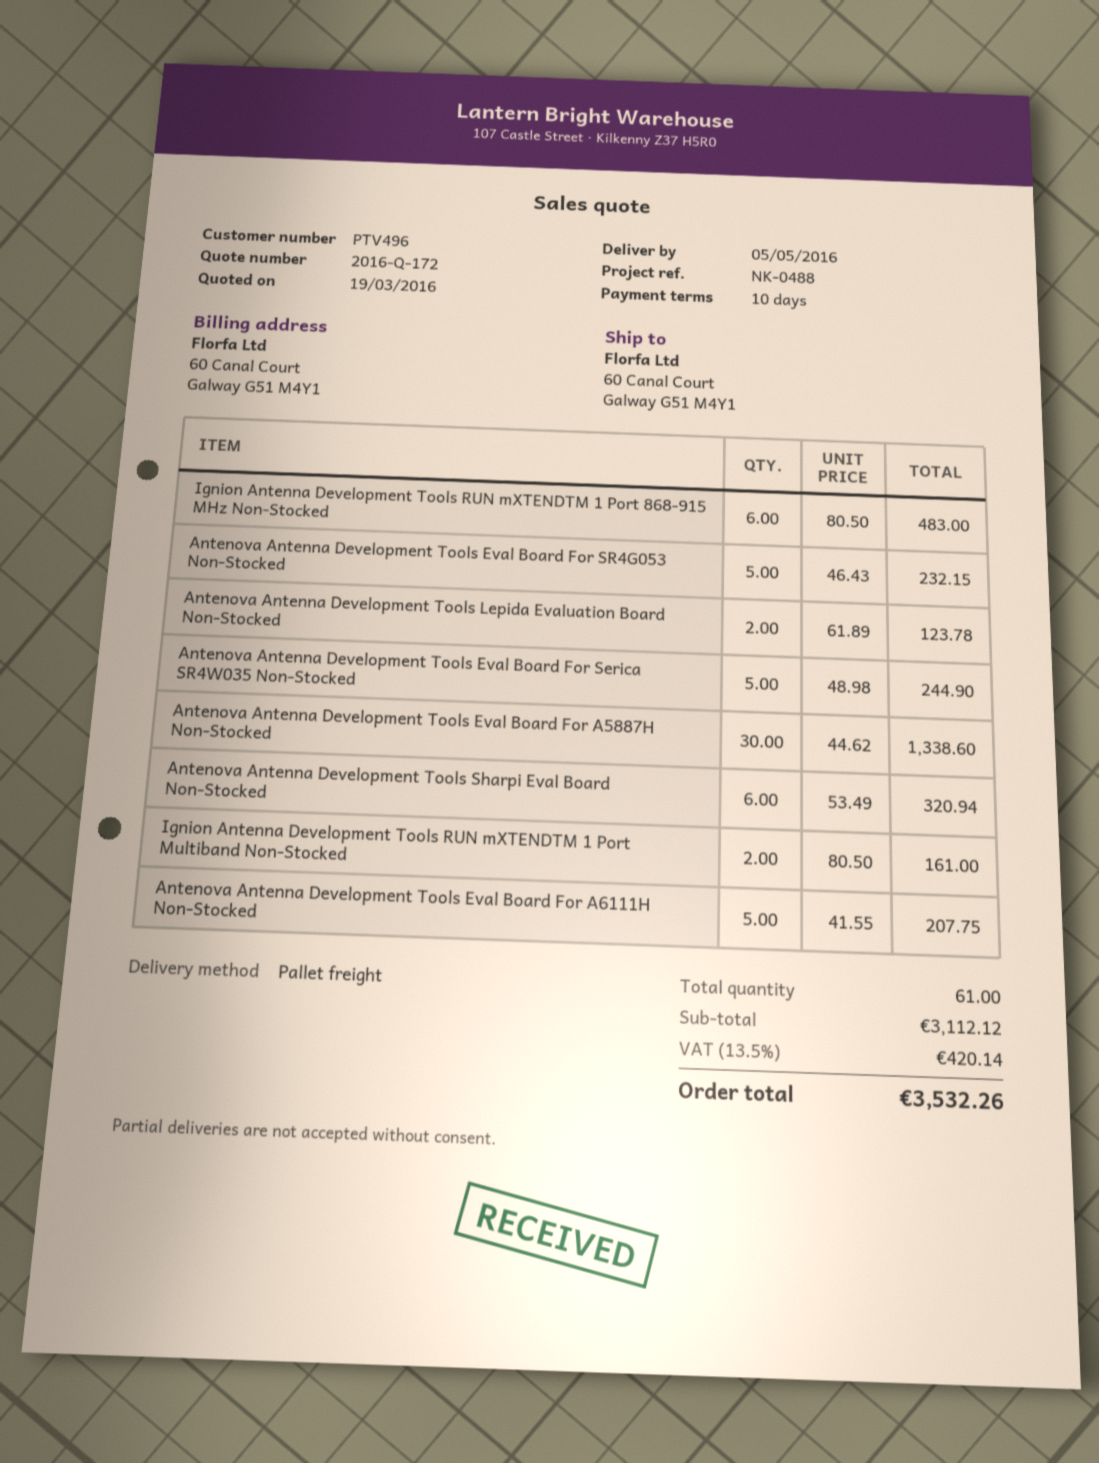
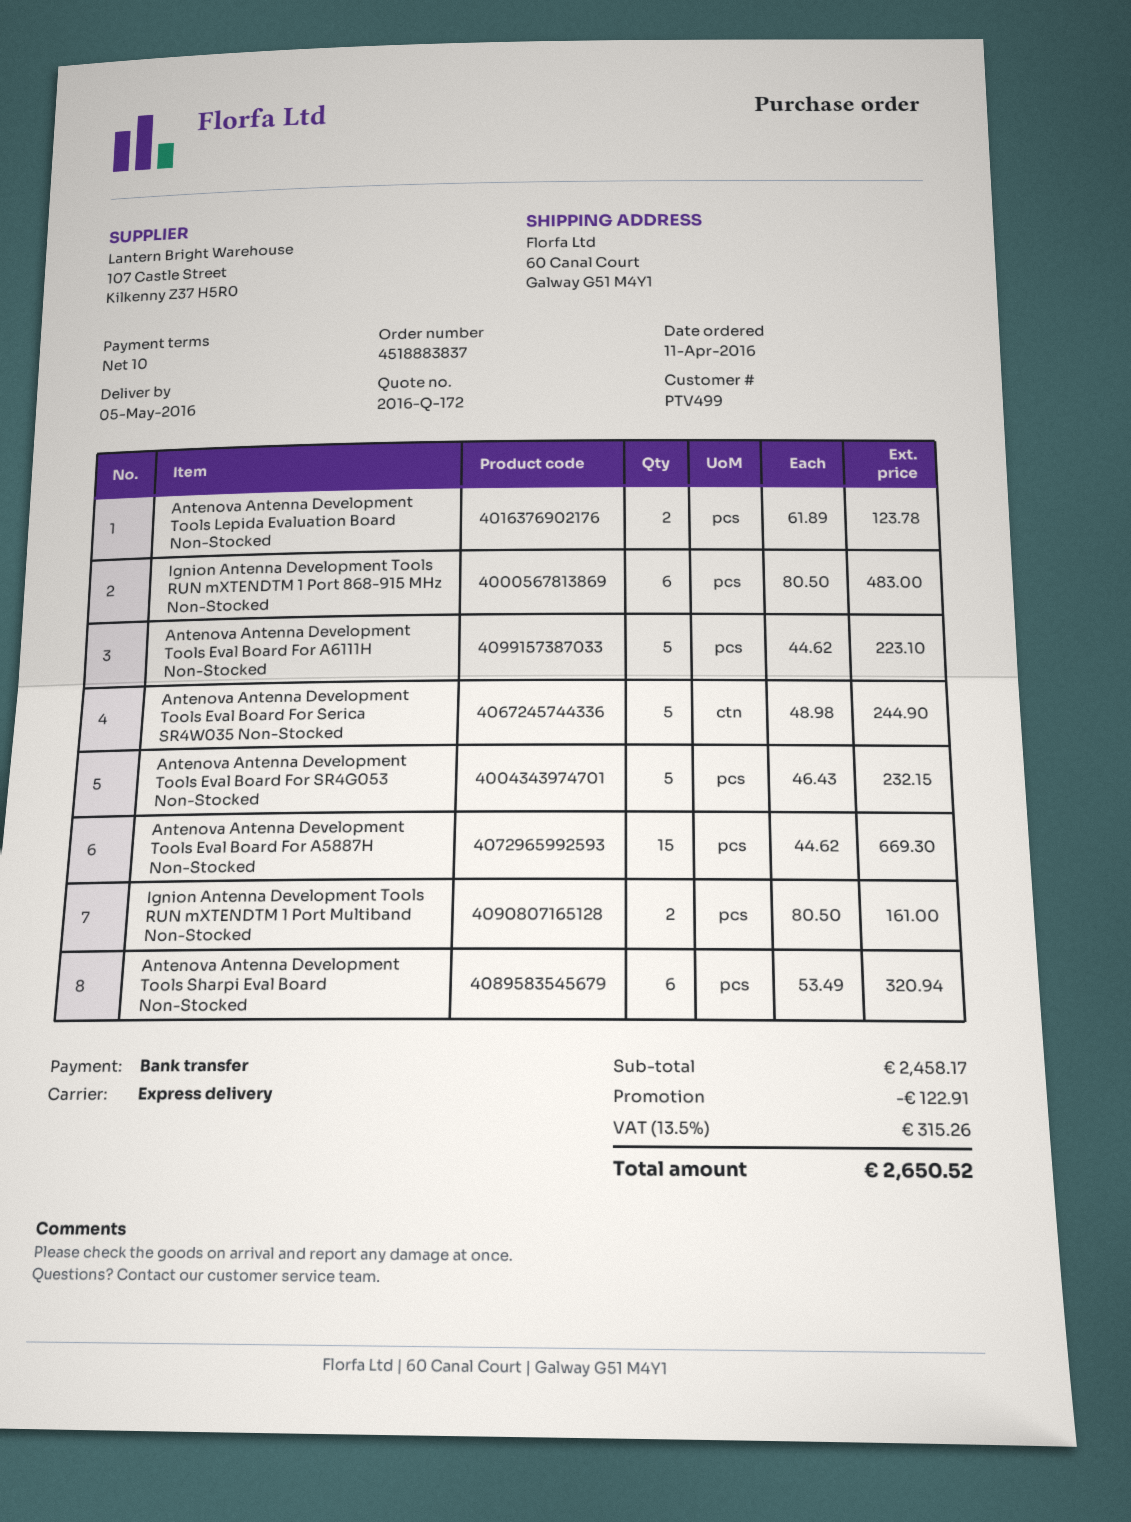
customer number: PTV496 -> PTV499
shipping method: pallet freight -> express
Antenova Antenna Development Tools Eval Board For A5887H Non-Stocked: 30 x 44.62 = 1338.60 -> 15 x 44.62 = 669.30
Antenova Antenna Development Tools Eval Board For A6111H Non-Stocked: 5 x 41.55 = 207.75 -> 5 x 44.62 = 223.10
subtotal: 3112.12 -> 2458.17
discount: none -> 122.91
tax: 13.5% = 420.14 -> 13.5% = 315.26
total: 3532.26 -> 2650.52

